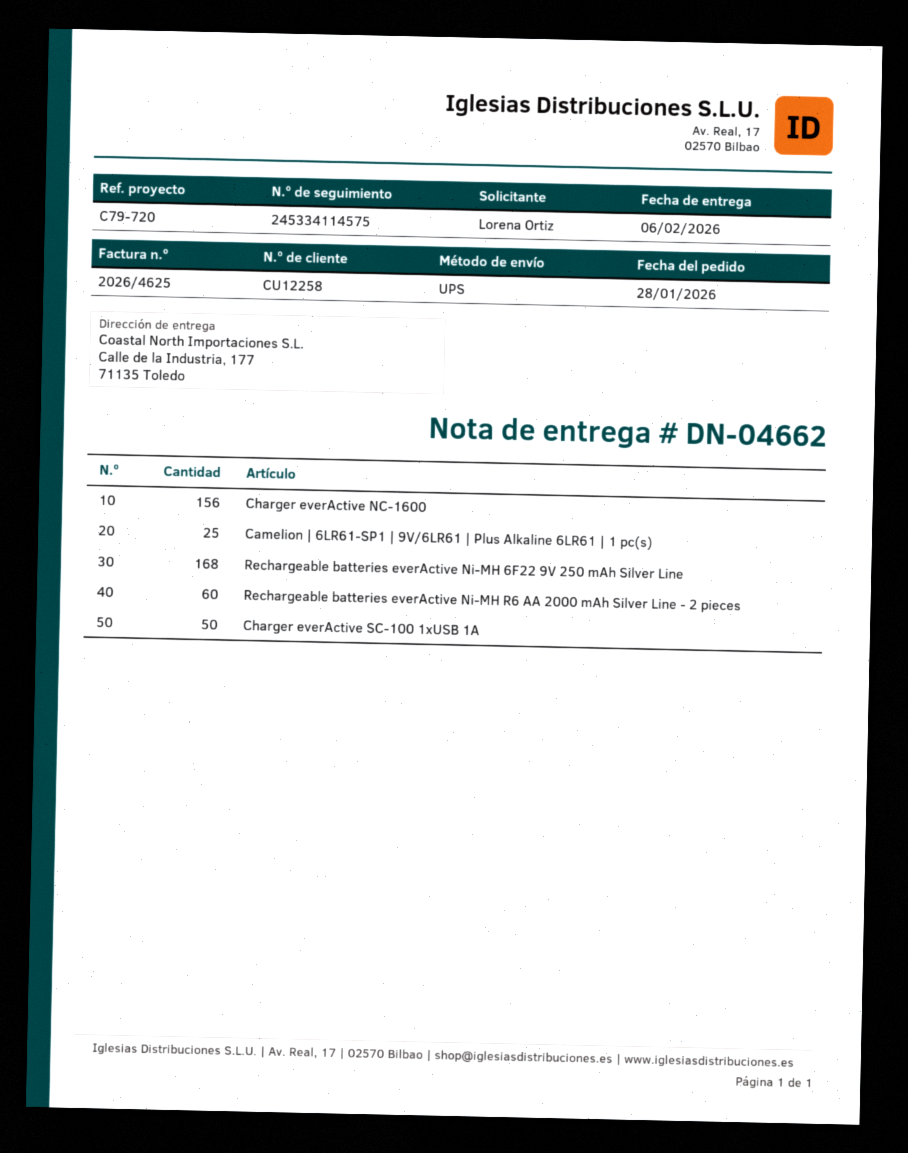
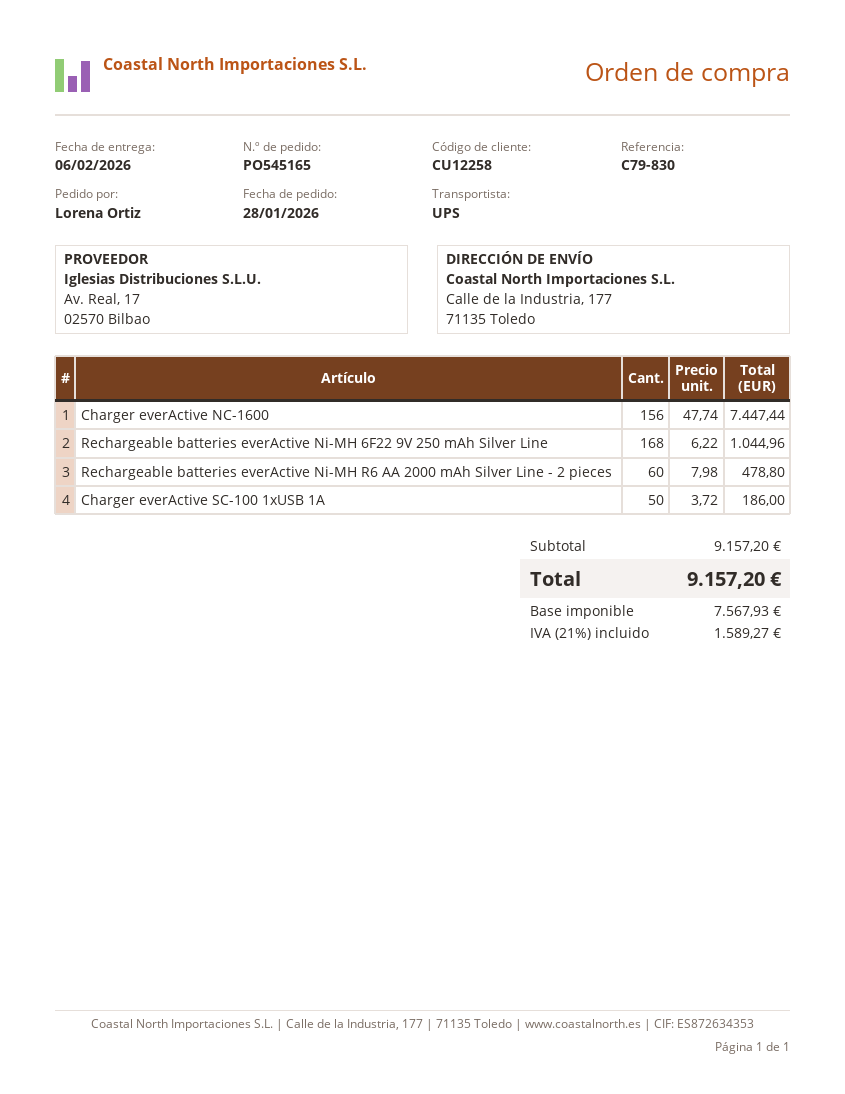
reference: C79-720 -> C79-830
Camelion | 6LR61-SP1 | 9V/6LR61 | Plus Alkaline 6LR61 | 1 pc(s): 25 -> none

